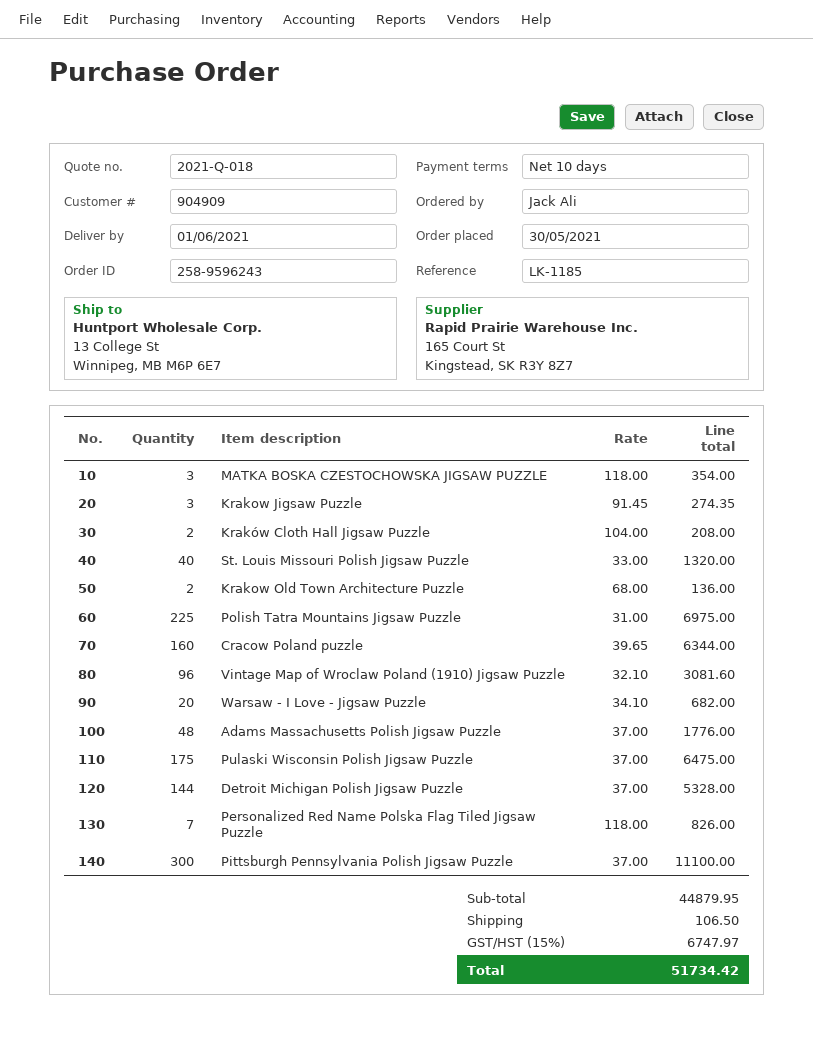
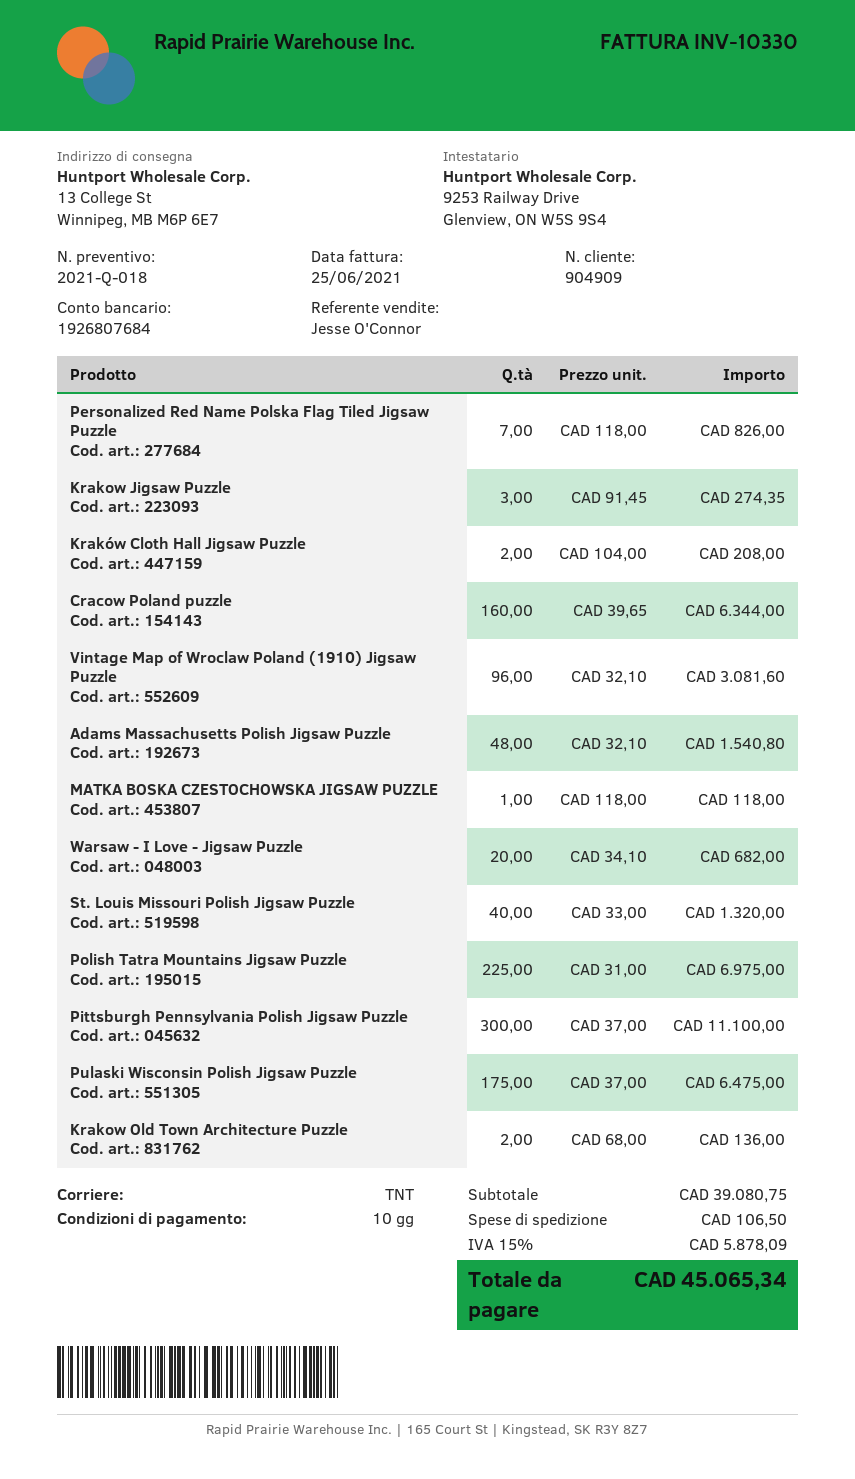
MATKA BOSKA CZESTOCHOWSKA JIGSAW PUZZLE: 3 x 118.00 = 354.00 -> 1 x 118.00 = 118.00
Adams Massachusetts Polish Jigsaw Puzzle: 48 x 37.00 = 1776.00 -> 48 x 32.10 = 1540.80
Detroit Michigan Polish Jigsaw Puzzle: 144 x 37.00 = 5328.00 -> none
subtotal: 44879.95 -> 39080.75
tax: 15% = 6747.97 -> 15% = 5878.09
total: 51734.42 -> 45065.34

